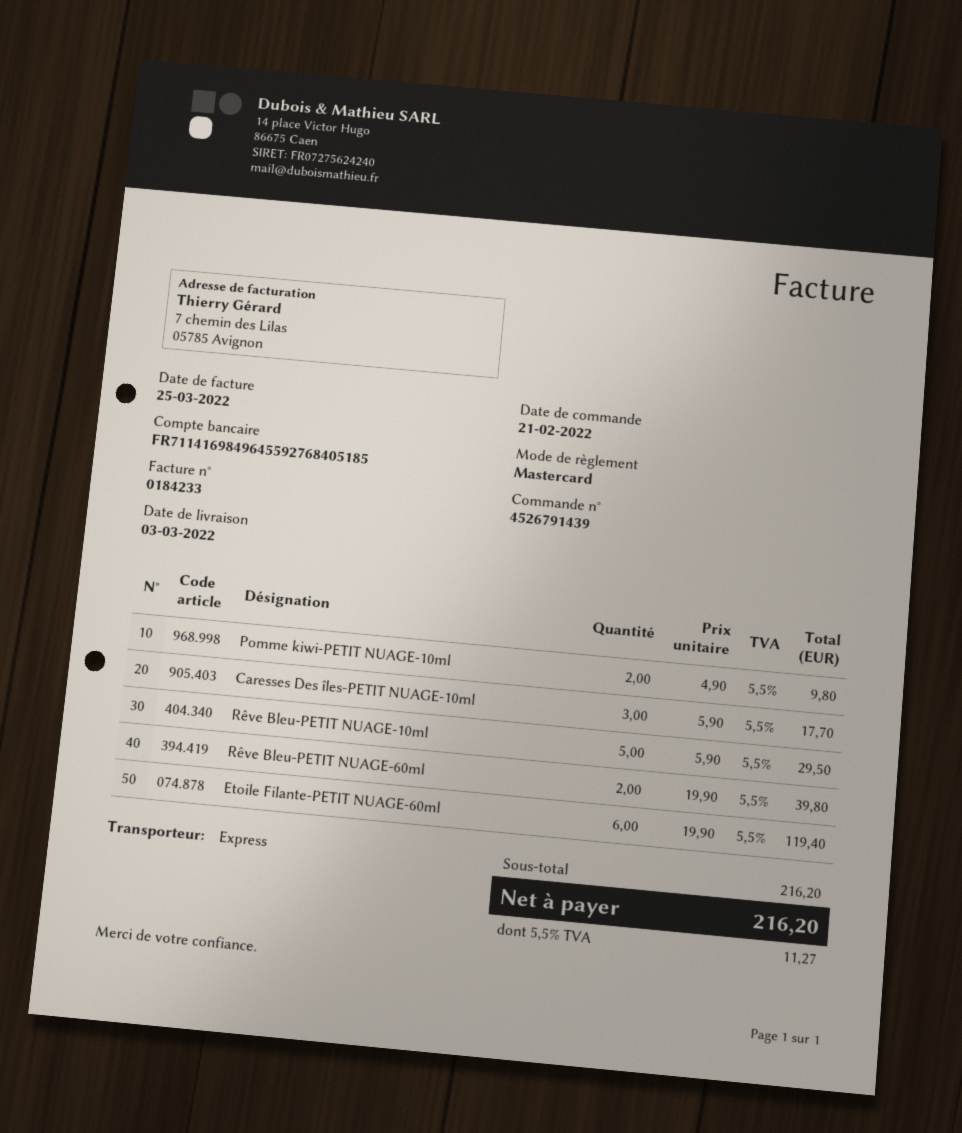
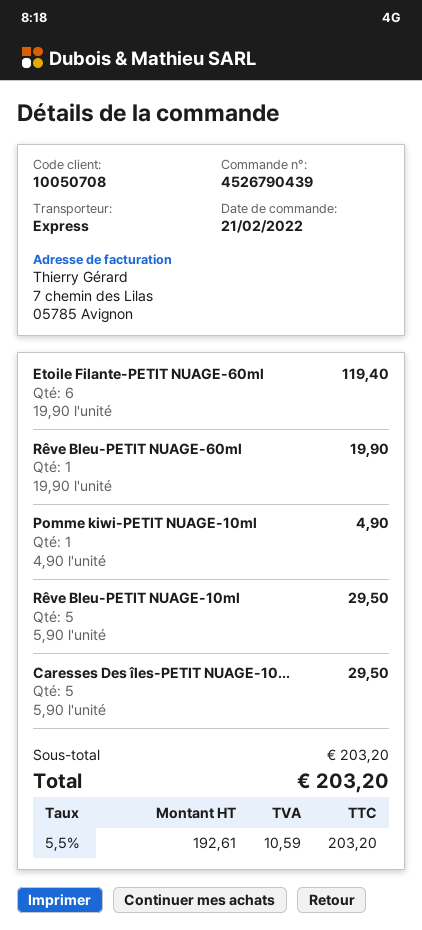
order number: 4526791439 -> 4526790439
Pomme kiwi-PETIT NUAGE-10ml: 2 x 4.90 = 9.80 -> 1 x 4.90 = 4.90
Caresses Des îles-PETIT NUAGE-10ml: 3 x 5.90 = 17.70 -> 5 x 5.90 = 29.50
Rêve Bleu-PETIT NUAGE-60ml: 2 x 19.90 = 39.80 -> 1 x 19.90 = 19.90
subtotal: 216.20 -> 203.20
tax: 5.5% = 11.27 -> 5.5% = 10.59
total: 216.20 -> 203.20

